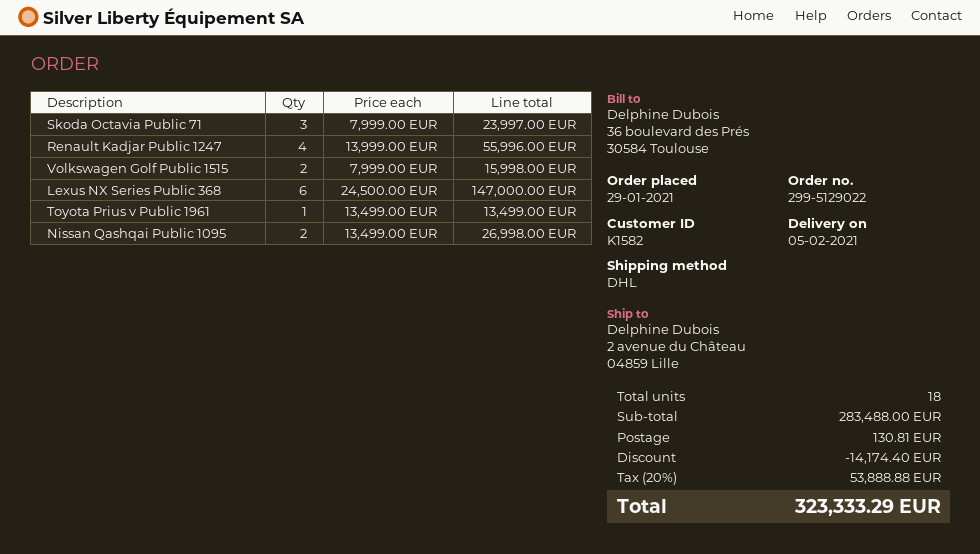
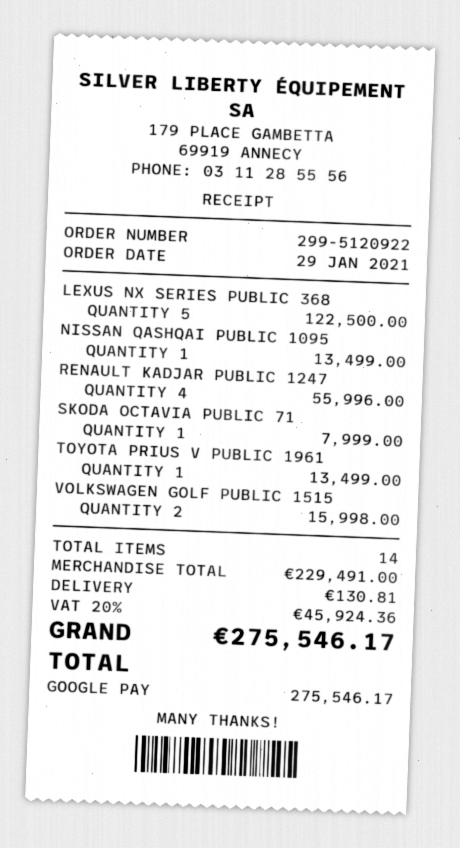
order number: 299-5129022 -> 299-5120922
Skoda Octavia Public 71: 3 for 23997.00 -> 1 for 7999.00
Lexus NX Series Public 368: 6 for 147000.00 -> 5 for 122500.00
Nissan Qashqai Public 1095: 2 for 26998.00 -> 1 for 13499.00
total quantity: 18 -> 14
subtotal: 283488.00 -> 229491.00
discount: 14174.40 -> none
tax: 20% = 53888.88 -> 20% = 45924.36
total: 323333.29 -> 275546.17

